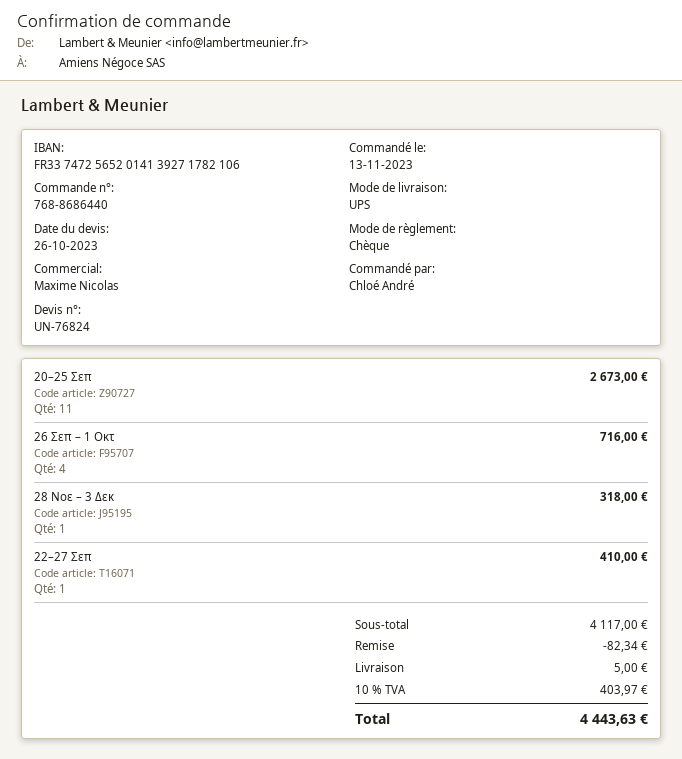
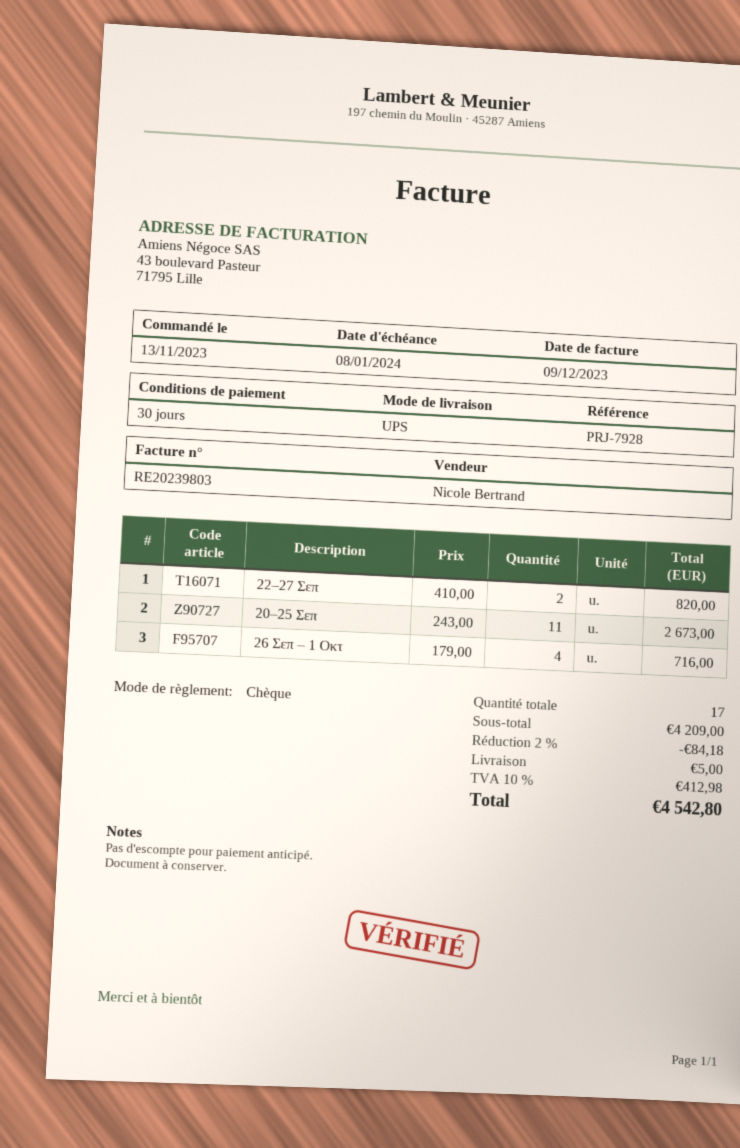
sales rep: Maxime Nicolas -> Nicole Bertrand
28 Νοε – 3 Δεκ: 1 for 318.00 -> none
22–27 Σεπ: 1 for 410.00 -> 2 for 820.00
subtotal: 4117.00 -> 4209.00
discount: 82.34 -> 84.18
tax: 10% = 403.97 -> 10% = 412.98
total: 4443.63 -> 4542.80

